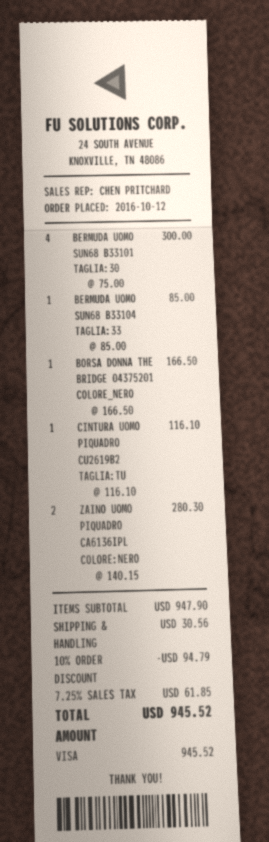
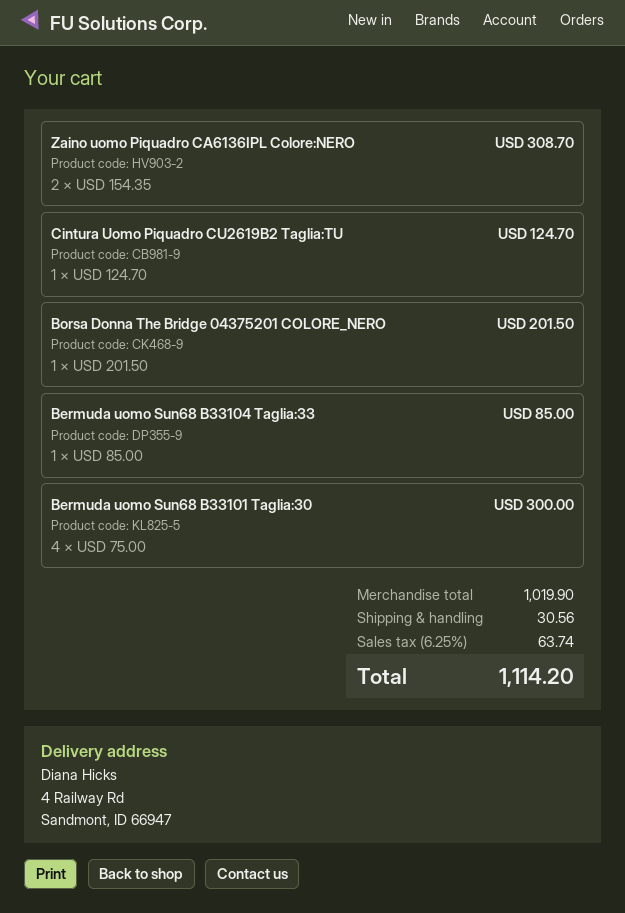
BORSA DONNA THE BRIDGE 04375201 COLORE_NERO: 1 x 166.50 = 166.50 -> 1 x 201.50 = 201.50
CINTURA UOMO PIQUADRO CU2619B2 TAGLIA:TU: 1 x 116.10 = 116.10 -> 1 x 124.70 = 124.70
ZAINO UOMO PIQUADRO CA6136IPL COLORE:NERO: 2 x 140.15 = 280.30 -> 2 x 154.35 = 308.70
subtotal: 947.90 -> 1019.90
discount: 10% = 94.79 -> none
tax: 7.25% = 61.85 -> 6.25% = 63.74
total: 945.52 -> 1114.20

